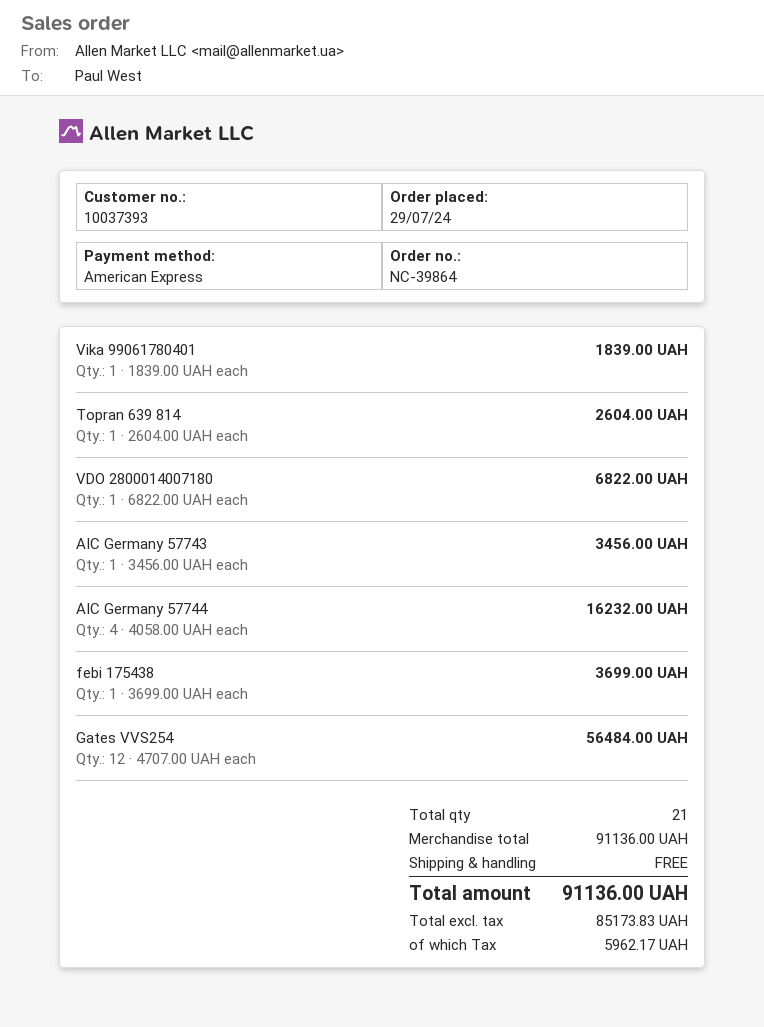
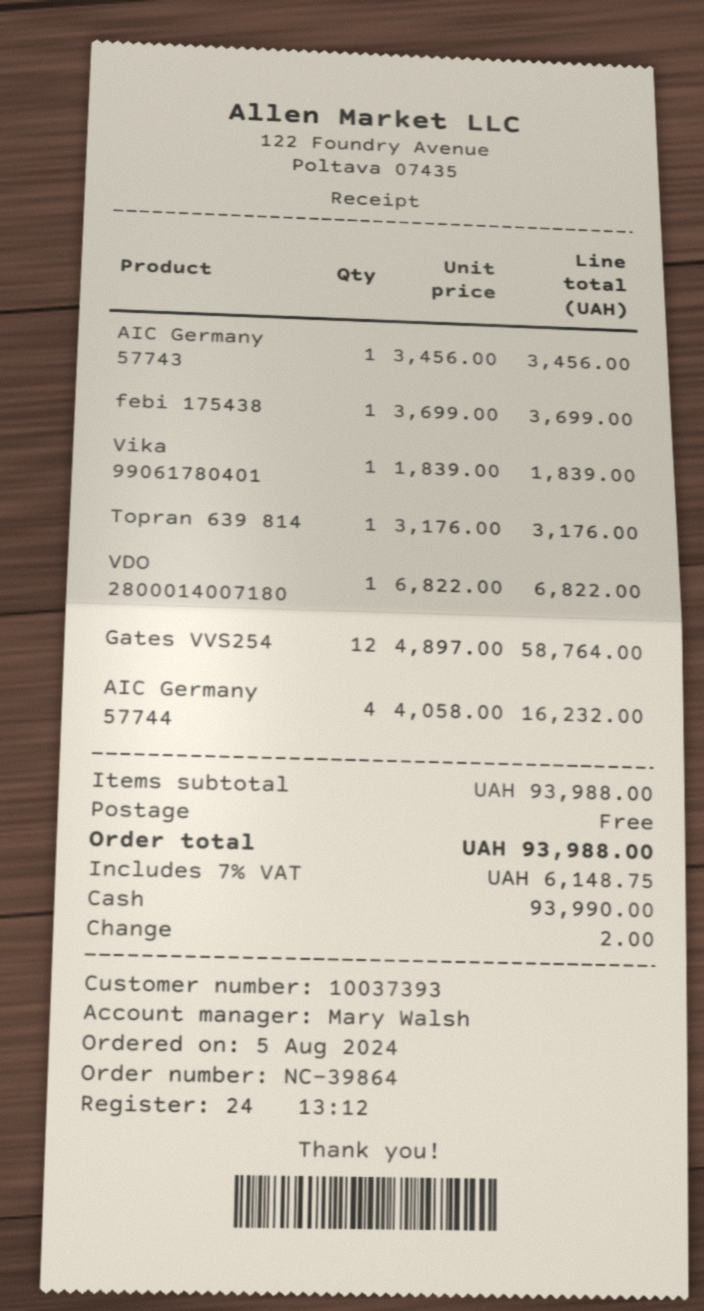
order date: 2024-07-29 -> 2024-08-05
payment method: American Express -> cash
Topran 639 814: 1 x 2604.00 = 2604.00 -> 1 x 3176.00 = 3176.00
Gates VVS254: 12 x 4707.00 = 56484.00 -> 12 x 4897.00 = 58764.00
subtotal: 91136.00 -> 93988.00
tax: 5962.17 -> 6148.75
total: 91136.00 -> 93988.00

